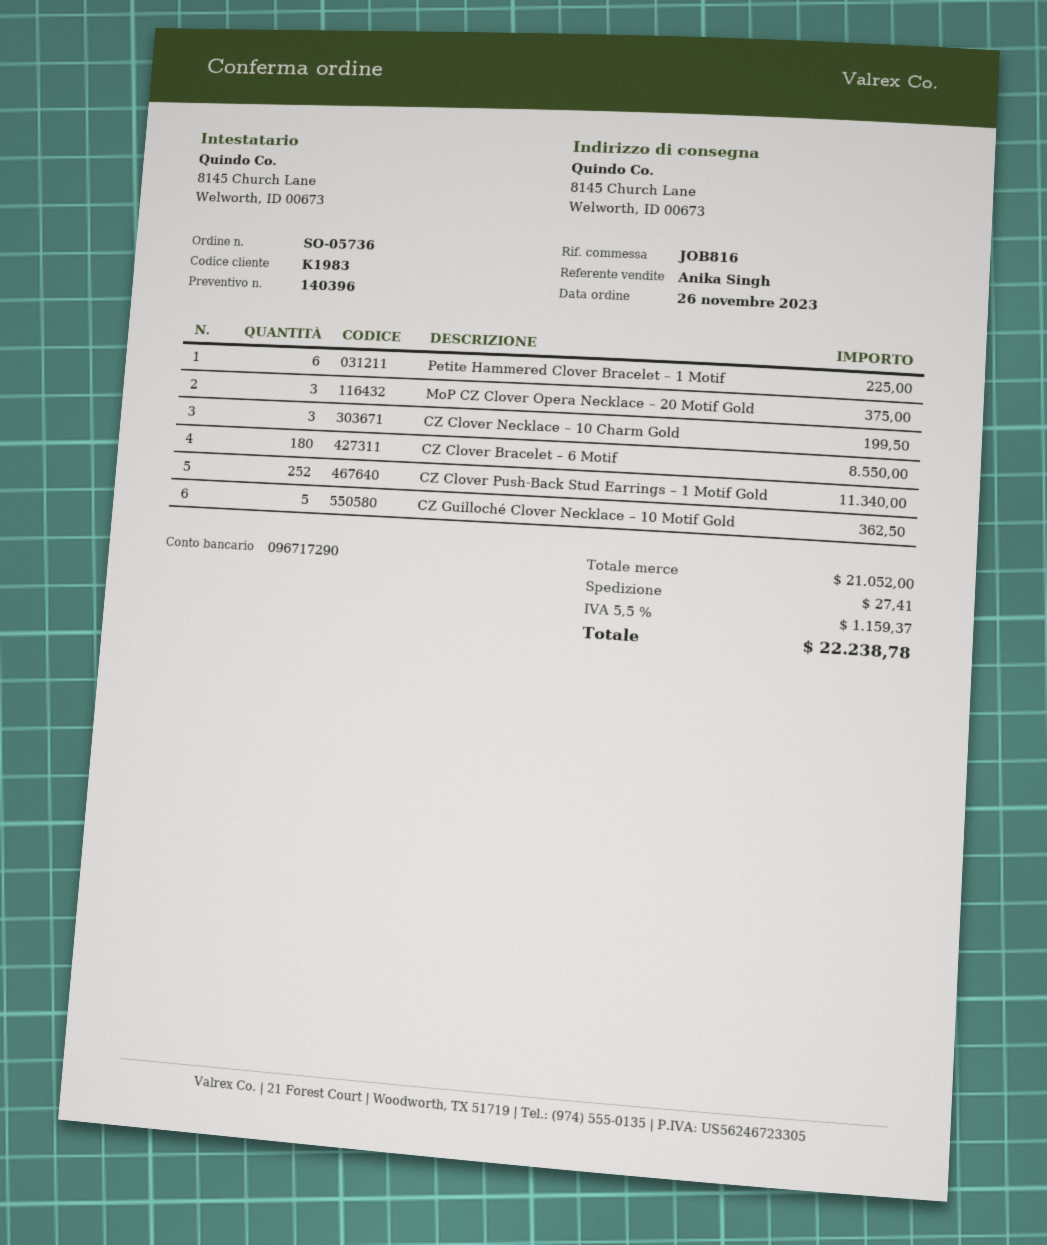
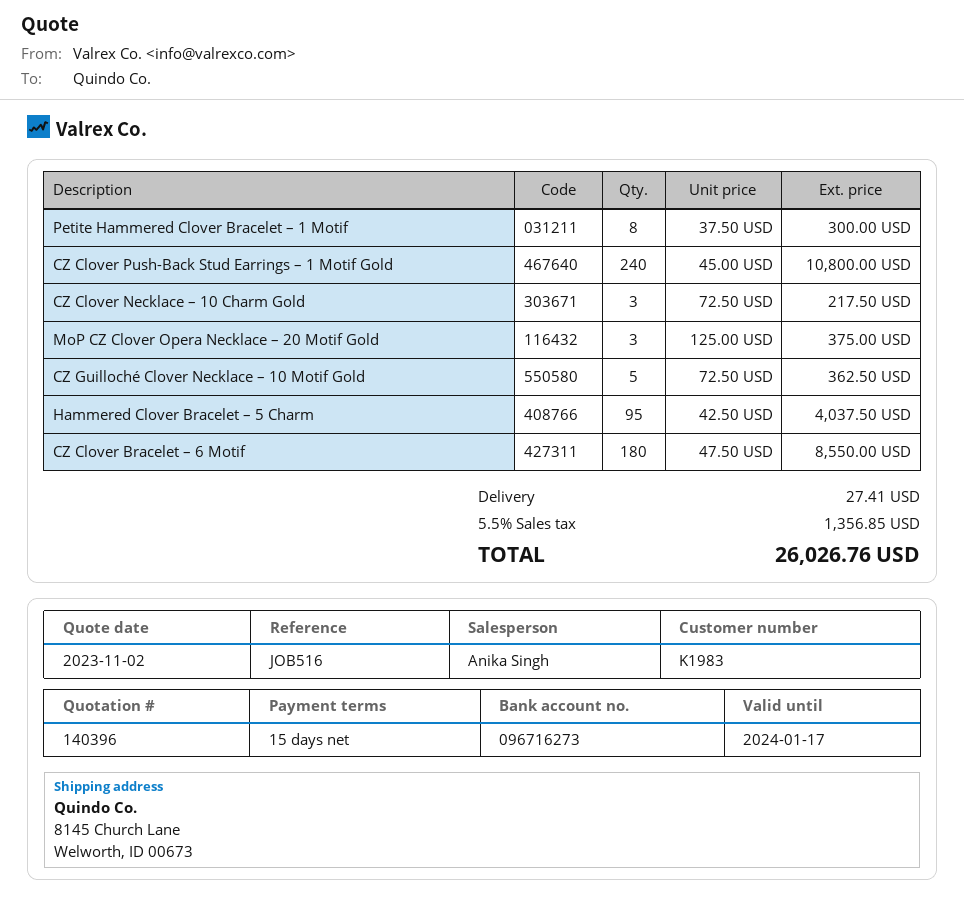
reference: JOB816 -> JOB516
bank account: 096717290 -> 096716273
Petite Hammered Clover Bracelet – 1 Motif: 6 for 225.00 -> 8 for 300.00
CZ Clover Necklace – 10 Charm Gold: 3 for 199.50 -> 3 for 217.50
CZ Clover Push-Back Stud Earrings – 1 Motif Gold: 252 for 11340.00 -> 240 for 10800.00
Hammered Clover Bracelet – 5 Charm: none -> 95 for 4037.50
tax: 5.5% = 1159.37 -> 5.5% = 1356.85
total: 22238.78 -> 26026.76

